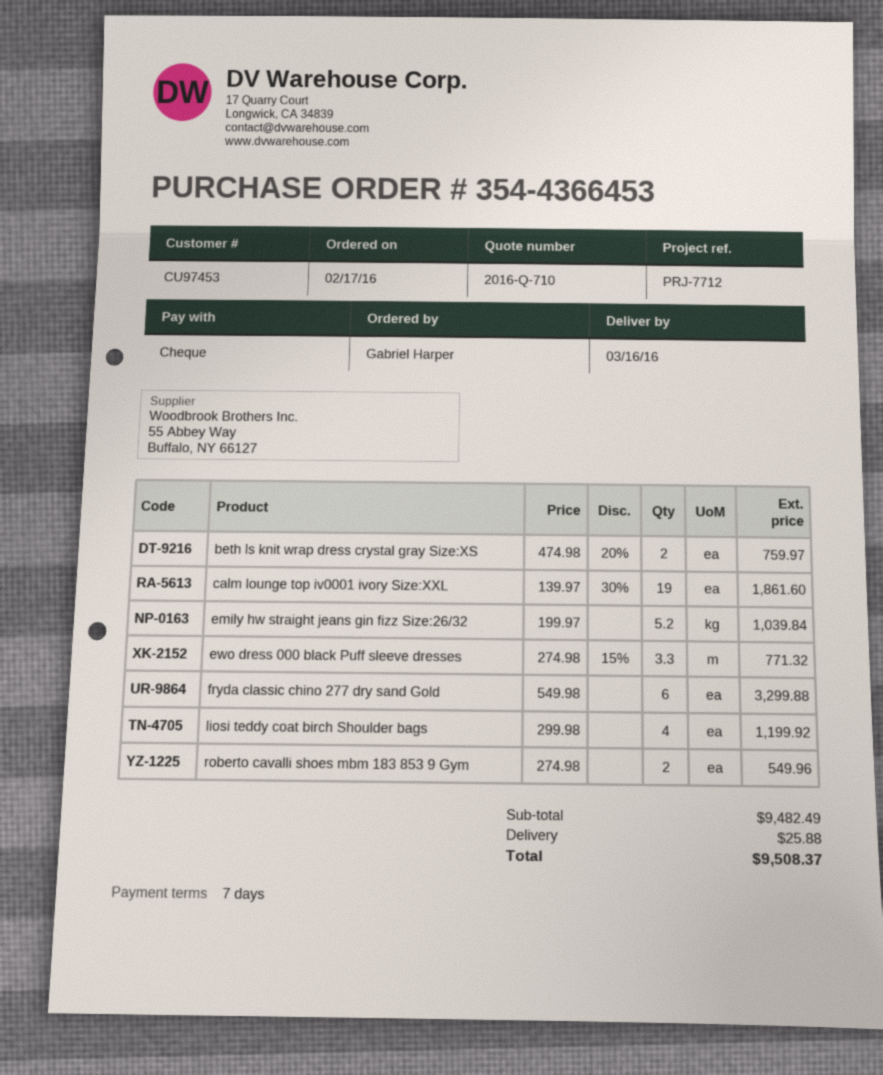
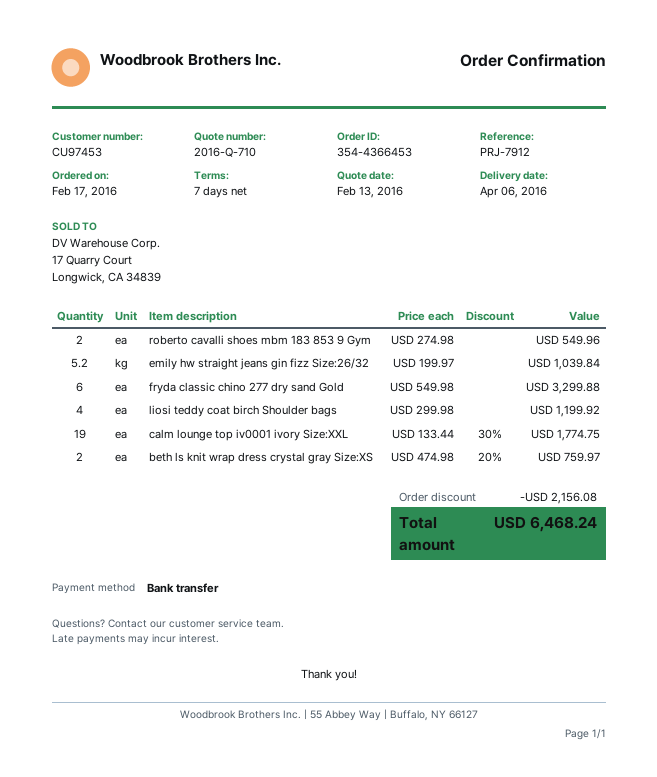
delivery date: 2016-03-16 -> 2016-04-06
reference: PRJ-7712 -> PRJ-7912
payment method: cheque -> bank transfer
calm lounge top iv0001 ivory Size:XXL: 19 x 139.97 - 30% = 1861.60 -> 19 x 133.44 - 30% = 1774.75
ewo dress 000 black Puff sleeve dresses: 3.3 x 274.98 - 15% = 771.32 -> none
discount: none -> 2156.08
shipping: 25.88 -> none
total: 9508.37 -> 6468.24

